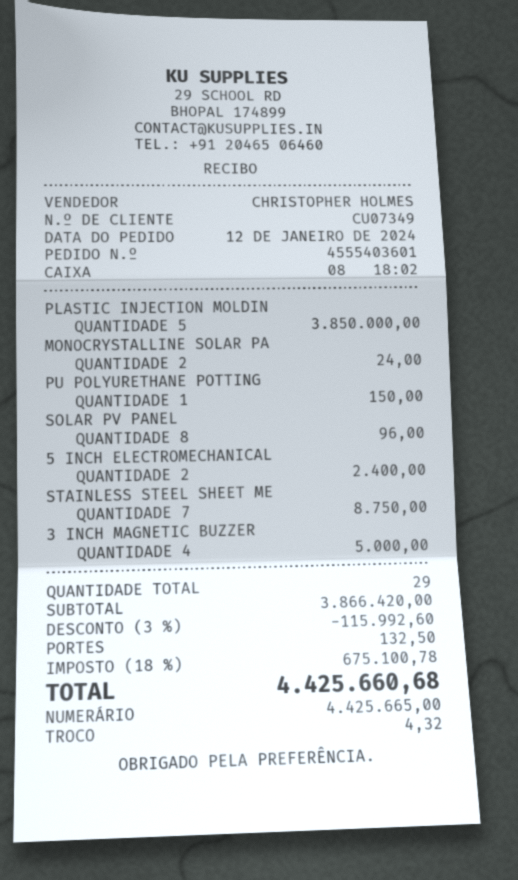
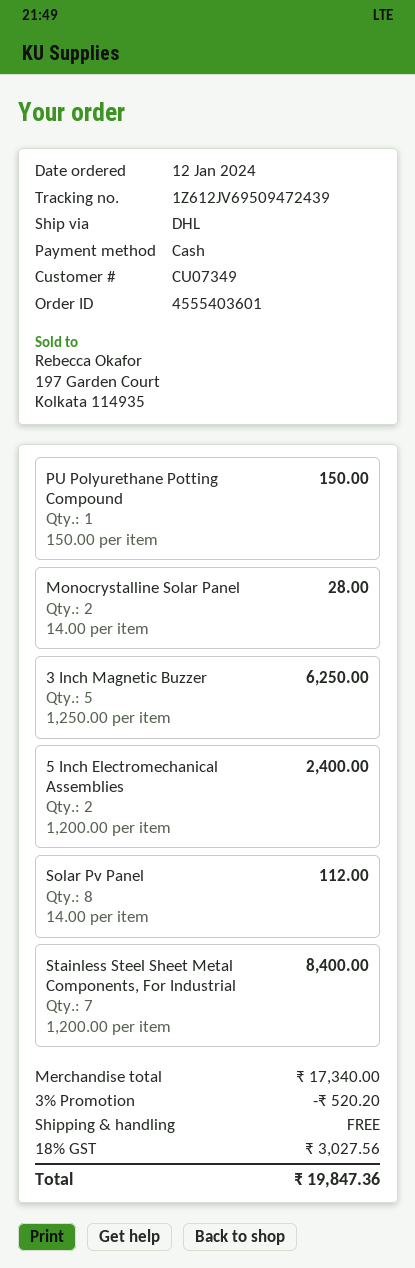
PLASTIC INJECTION MOLDIN: 5 for 3850000.00 -> none
MONOCRYSTALLINE SOLAR PA: 2 for 24.00 -> 2 for 28.00
SOLAR PV PANEL: 8 for 96.00 -> 8 for 112.00
STAINLESS STEEL SHEET ME: 7 for 8750.00 -> 7 for 8400.00
3 INCH MAGNETIC BUZZER: 4 for 5000.00 -> 5 for 6250.00
subtotal: 3866420.00 -> 17340.00
discount: 3% = 115992.60 -> 3% = 520.20
shipping: 132.50 -> 0.00
tax: 18% = 675100.78 -> 18% = 3027.56
total: 4425660.68 -> 19847.36

